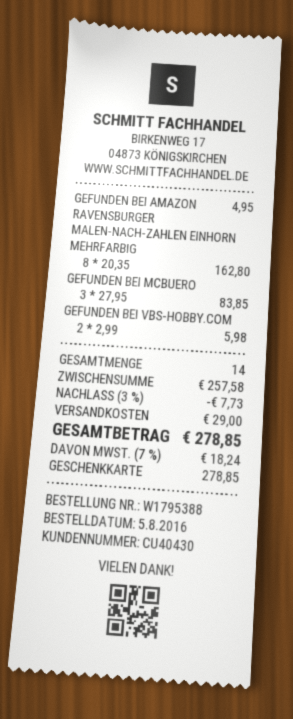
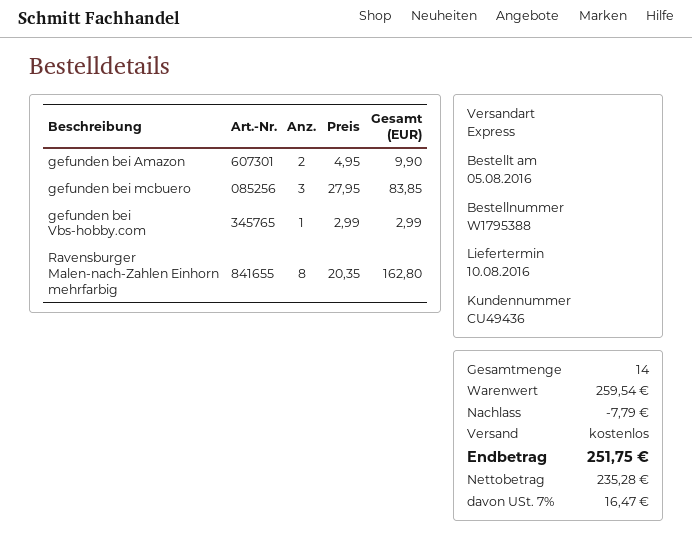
customer number: CU40430 -> CU49436
GEFUNDEN BEI AMAZON: 1 x 4.95 = 4.95 -> 2 x 4.95 = 9.90
GEFUNDEN BEI VBS-HOBBY.COM: 2 x 2.99 = 5.98 -> 1 x 2.99 = 2.99
subtotal: 257.58 -> 259.54
discount: 7.73 -> 7.79
shipping: 29.00 -> 0.00
tax: 7% = 18.24 -> 7% = 16.47
total: 278.85 -> 251.75

